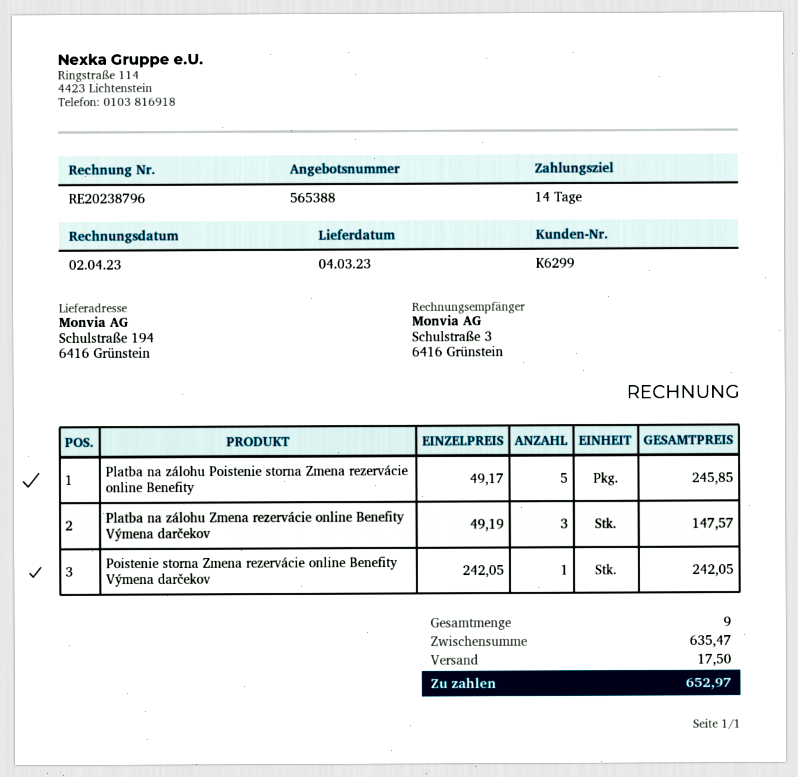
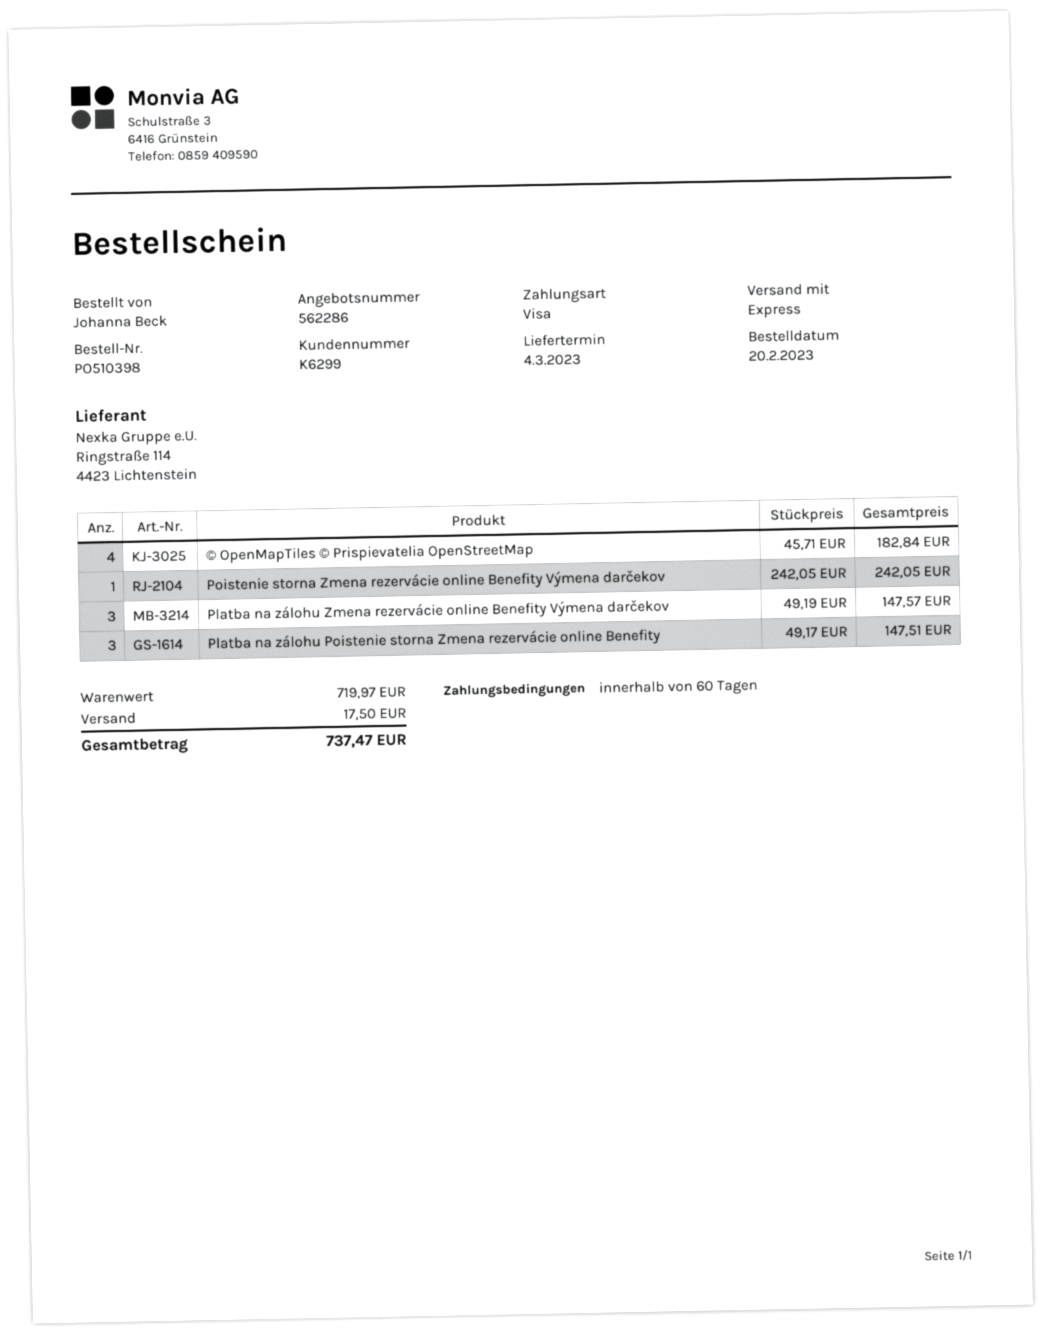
quote number: 565388 -> 562286
payment terms: 14 days -> 60 days
Platba na zálohu Poistenie storna Zmena rezervácie online Benefity: 5 x 49.17 = 245.85 -> 3 x 49.17 = 147.51
© OpenMapTiles © Prispievatelia OpenStreetMap: none -> 4 x 45.71 = 182.84
subtotal: 635.47 -> 719.97
total: 652.97 -> 737.47

